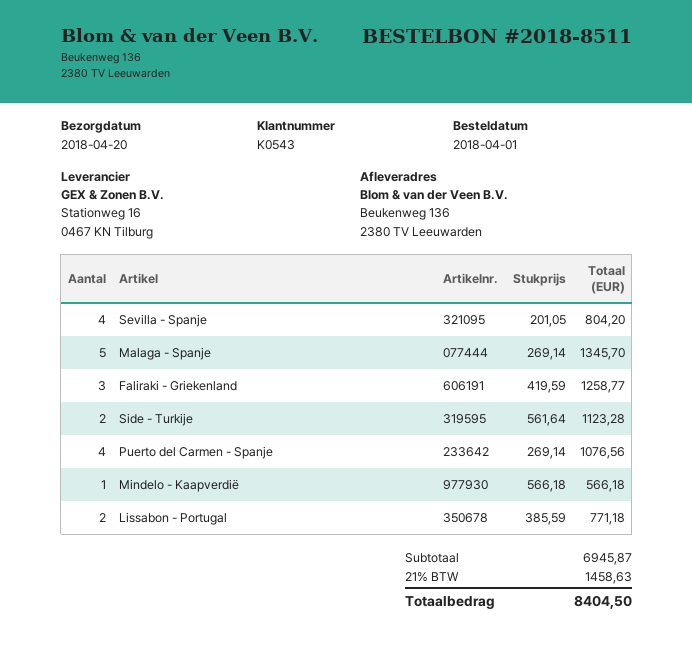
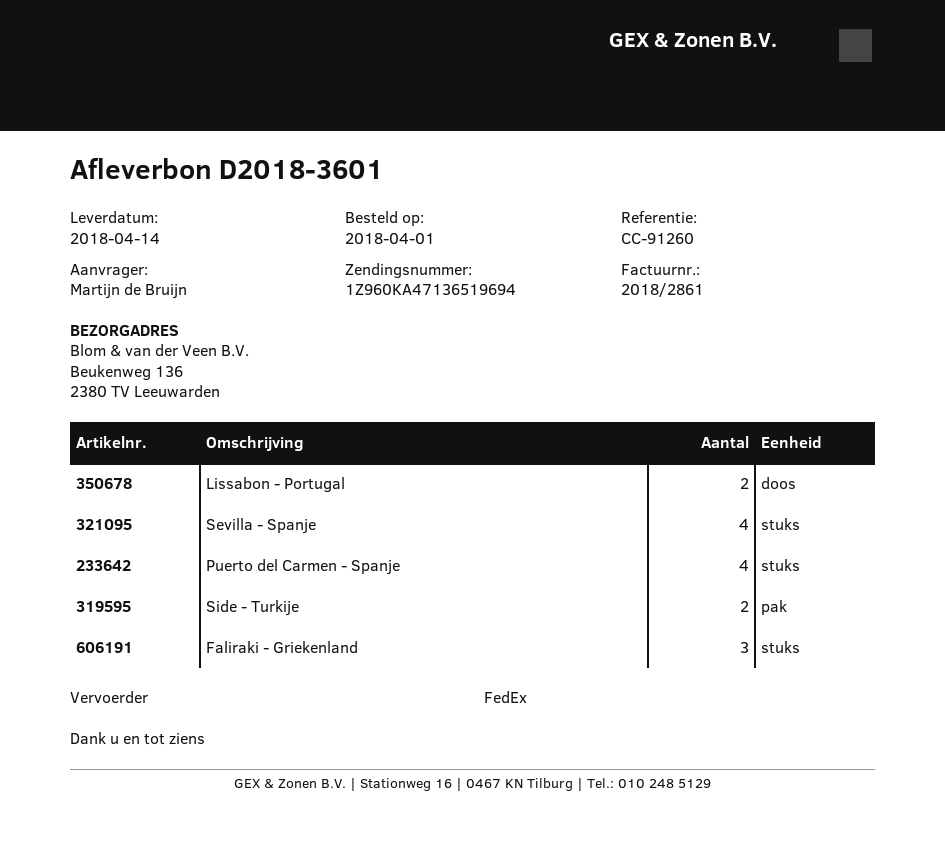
delivery date: 2018-04-20 -> 2018-04-14
Malaga - Spanje: 5 -> none
Mindelo - Kaapverdië: 1 -> none

